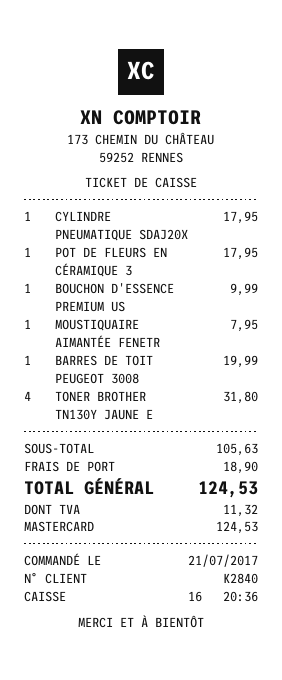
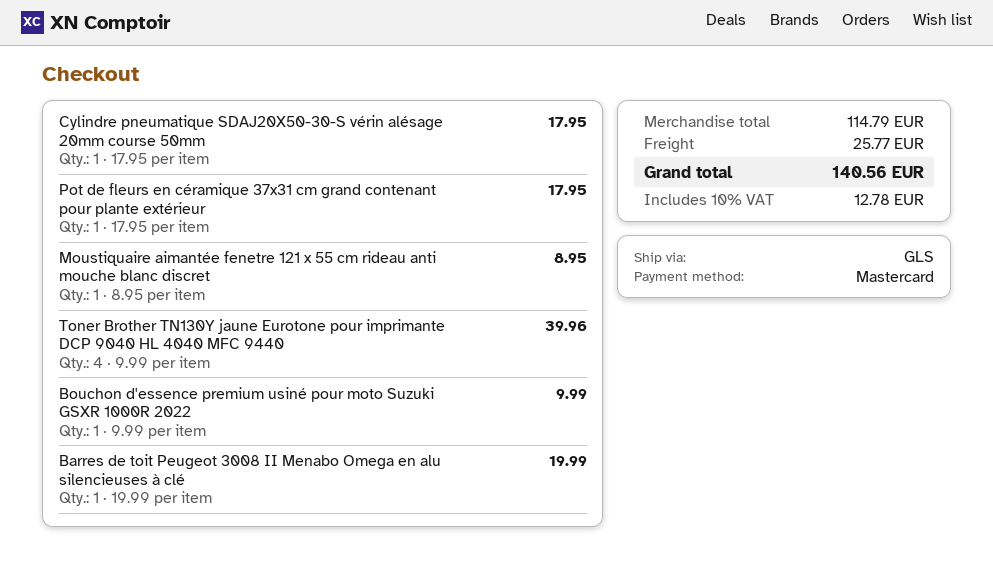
MOUSTIQUAIRE AIMANTÉE FENETR: 1 for 7.95 -> 1 for 8.95
TONER BROTHER TN130Y JAUNE E: 4 for 31.80 -> 4 for 39.96
subtotal: 105.63 -> 114.79
shipping: 18.90 -> 25.77
tax: 11.32 -> 12.78
total: 124.53 -> 140.56

